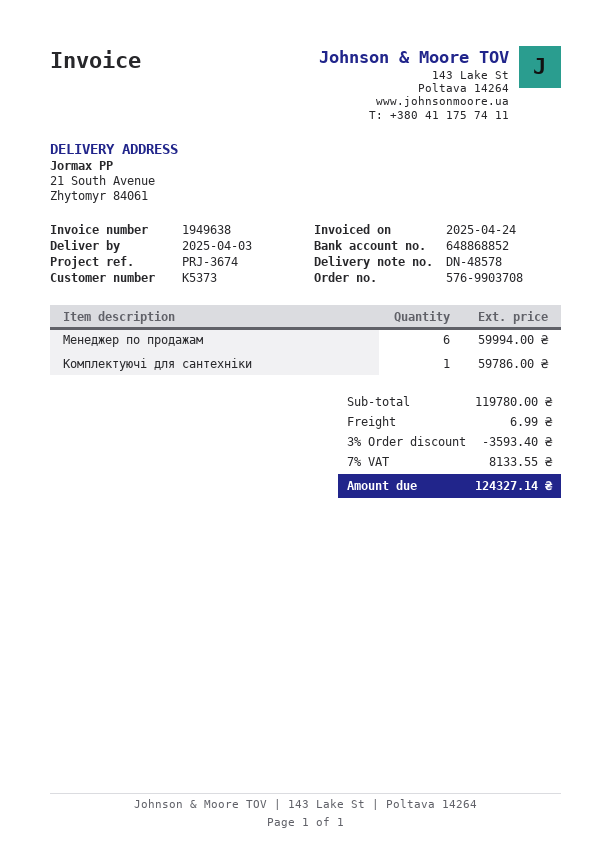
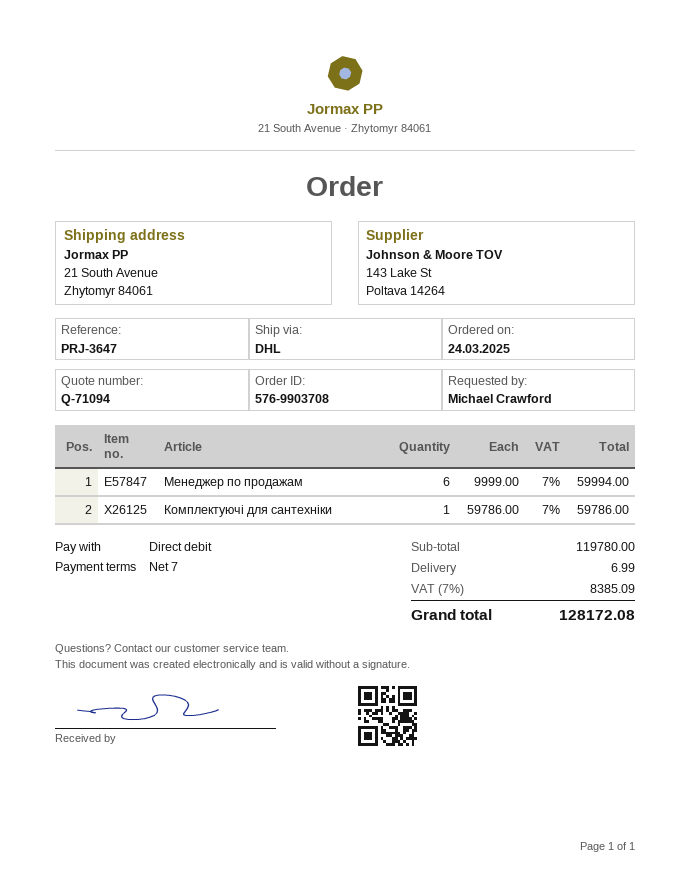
reference: PRJ-3674 -> PRJ-3647
discount: 3% = 3593.40 -> none
tax: 7% = 8133.55 -> 7% = 8385.09
total: 124327.14 -> 128172.08

